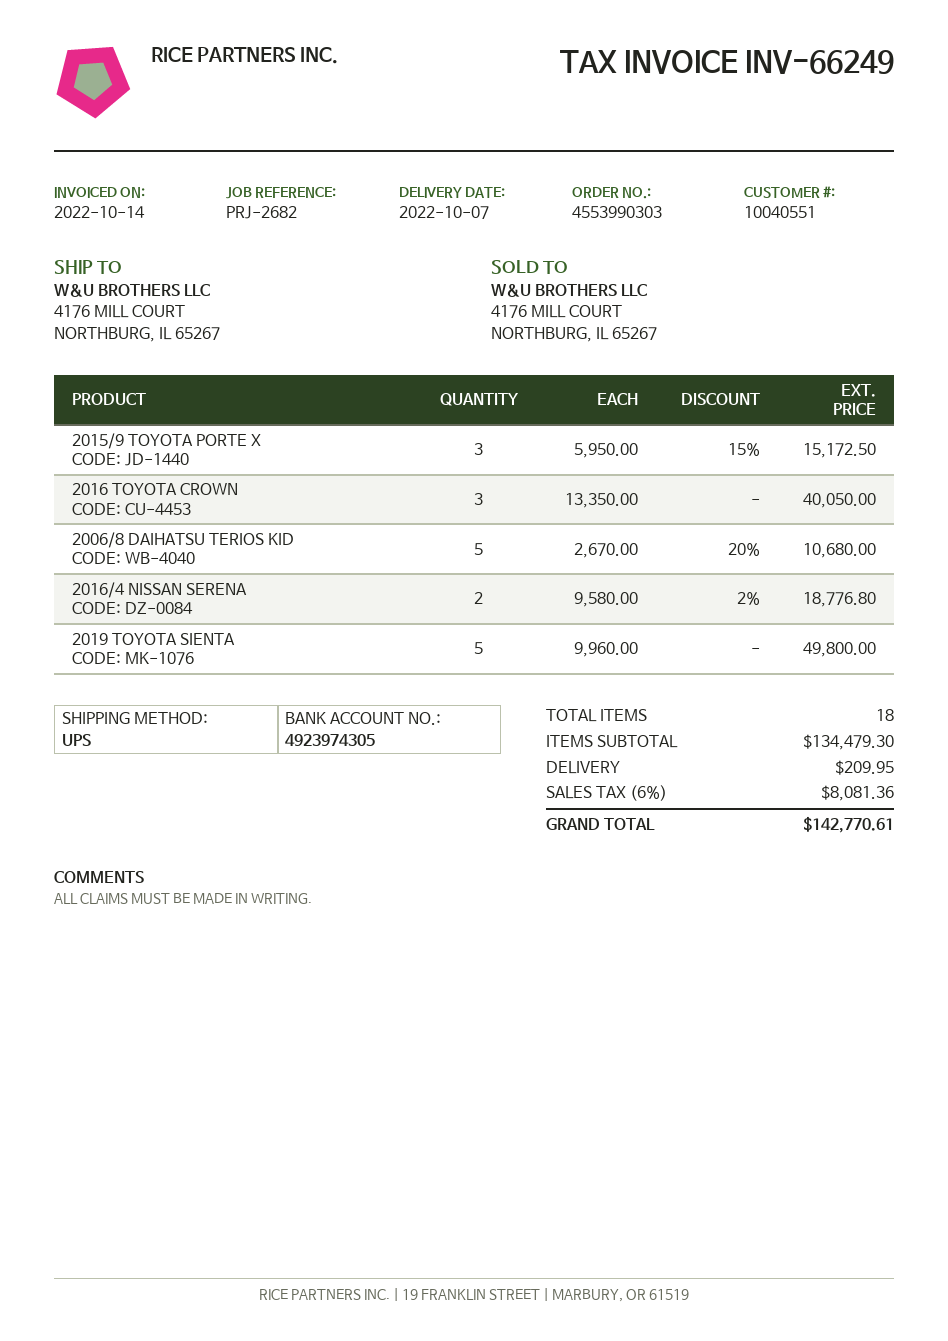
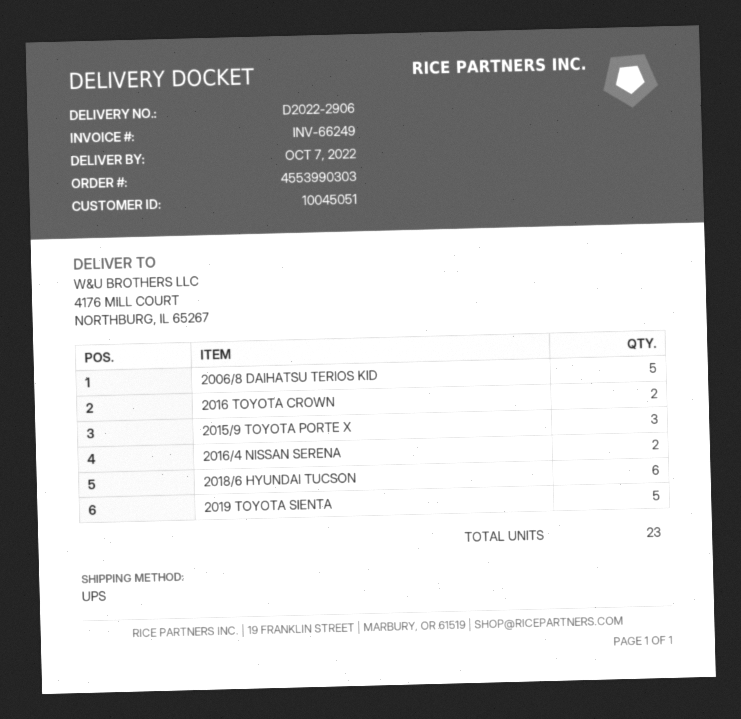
customer number: 10040551 -> 10045051
2016 TOYOTA CROWN: 3 -> 2
2018/6 HYUNDAI TUCSON: none -> 6
total quantity: 18 -> 23

